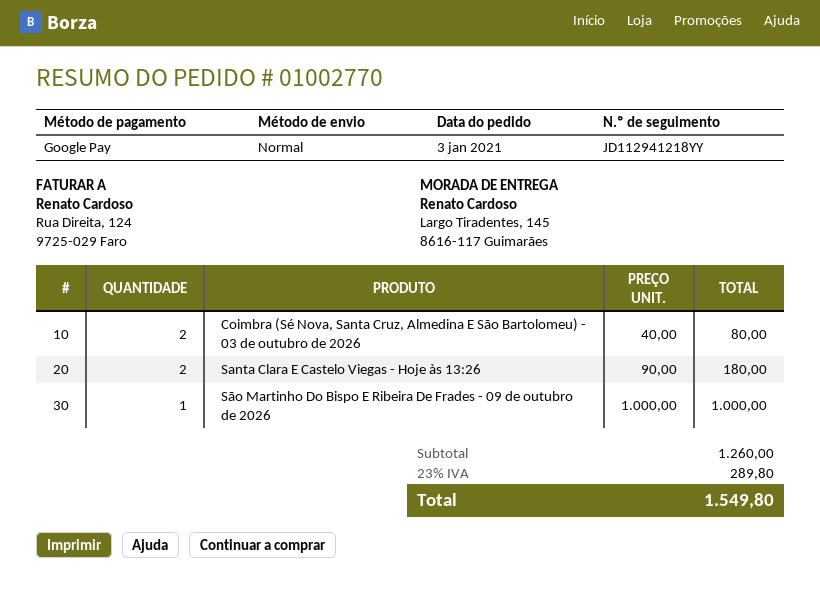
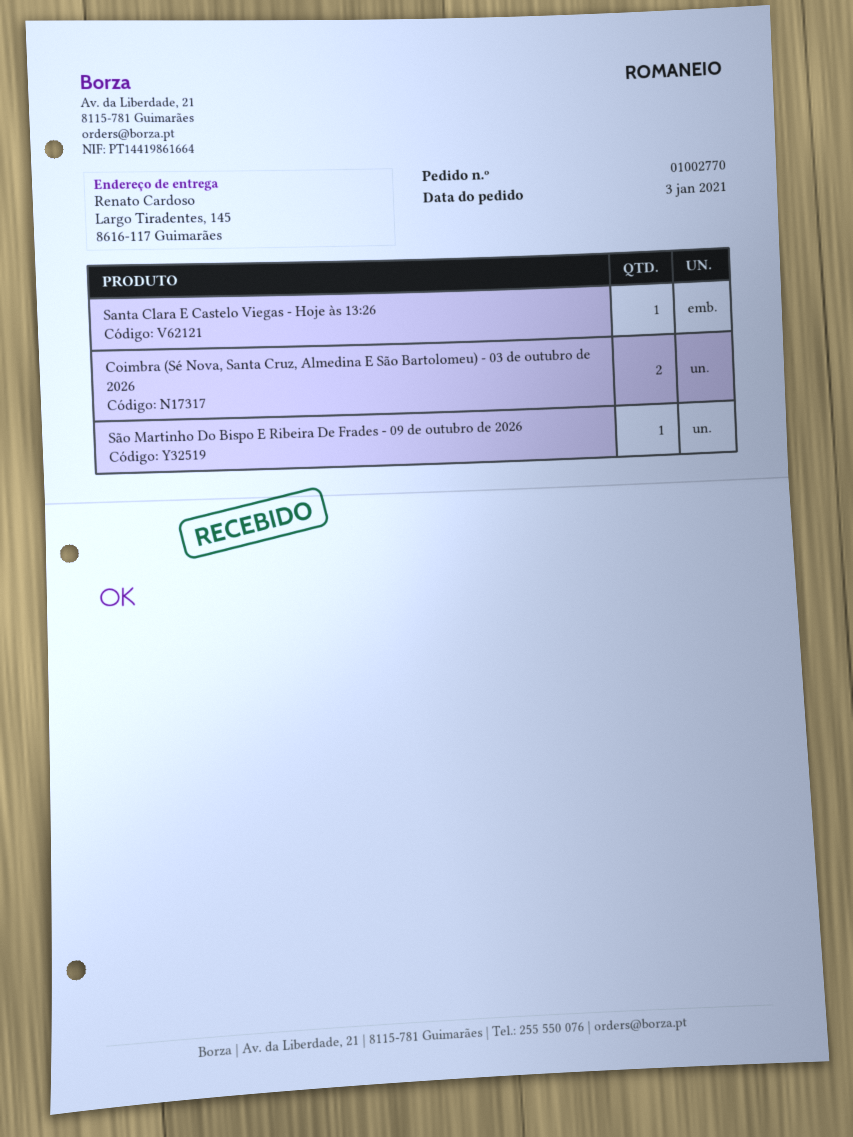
Santa Clara E Castelo Viegas - Hoje às 13:26: 2 -> 1

